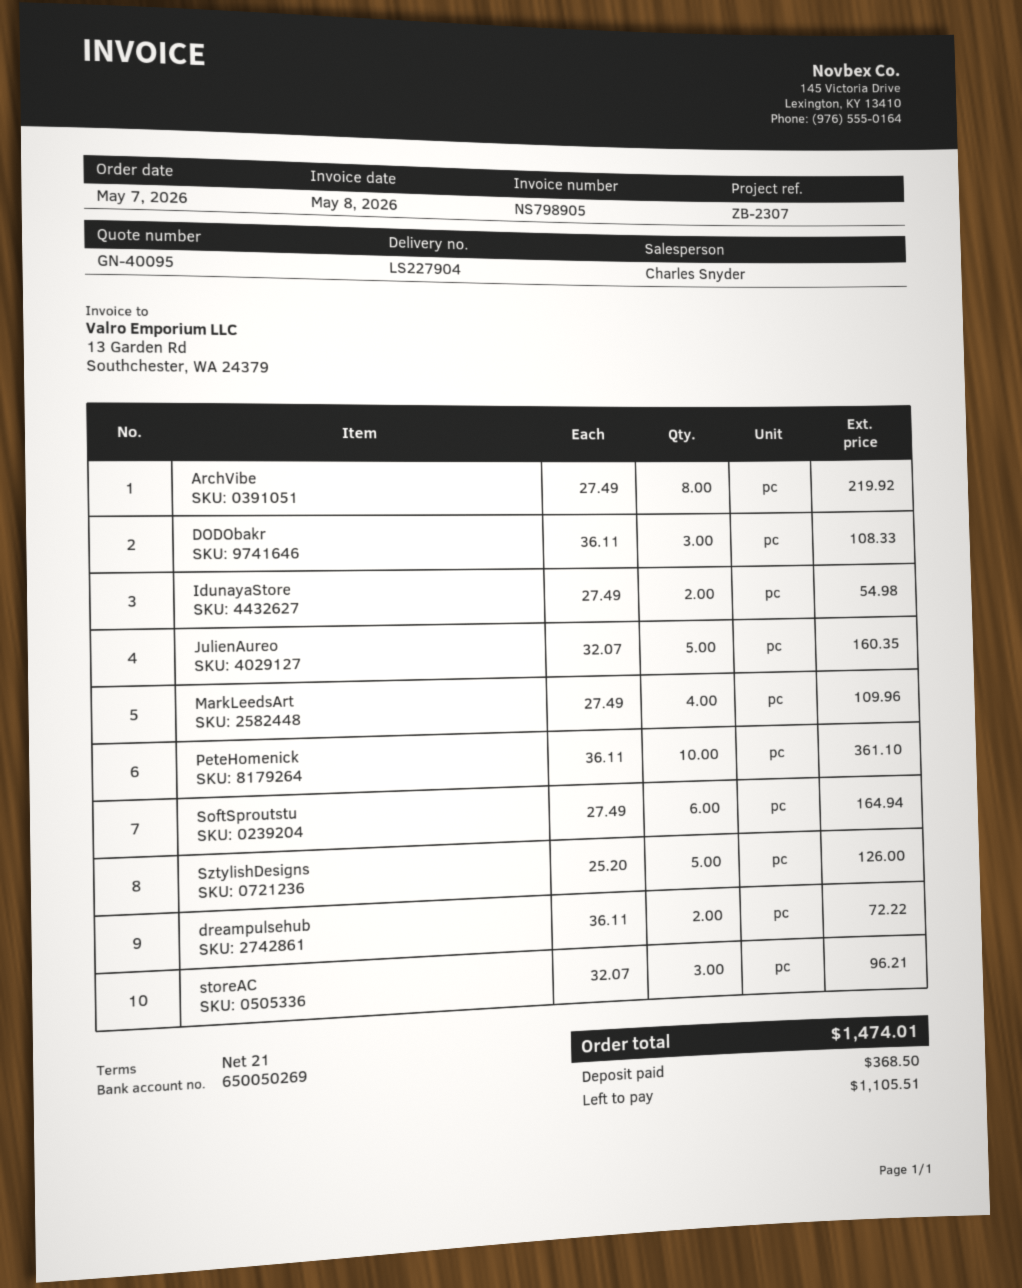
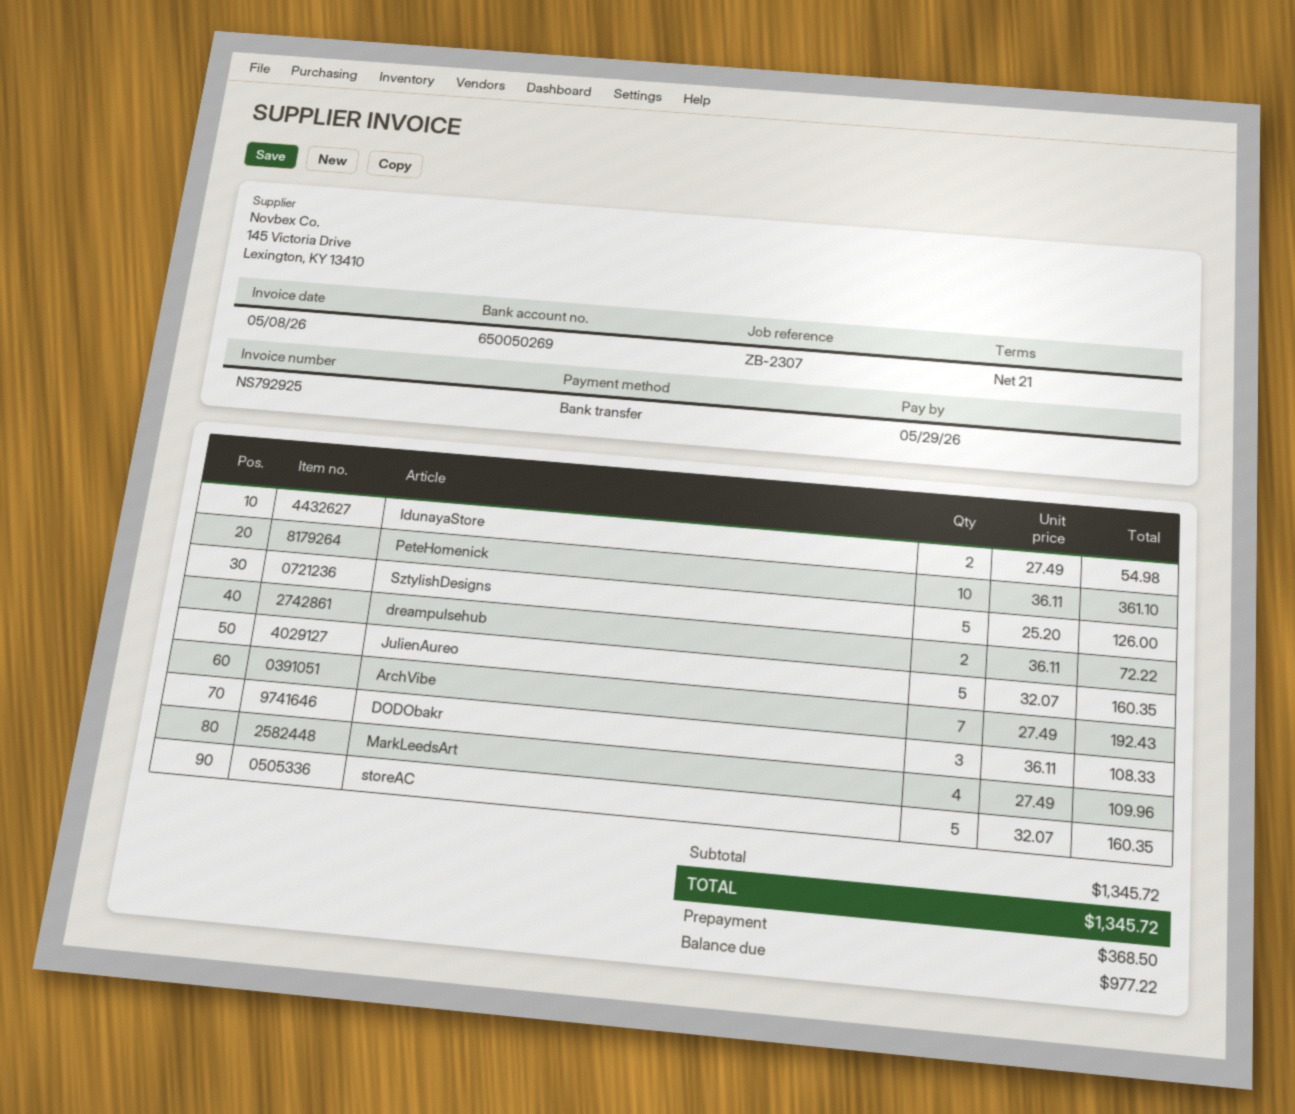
invoice number: NS798905 -> NS792925
ArchVibe: 8 x 27.49 = 219.92 -> 7 x 27.49 = 192.43
SoftSproutstu: 6 x 27.49 = 164.94 -> none
storeAC: 3 x 32.07 = 96.21 -> 5 x 32.07 = 160.35
total: 1474.01 -> 1345.72
balance: 1105.51 -> 977.22

